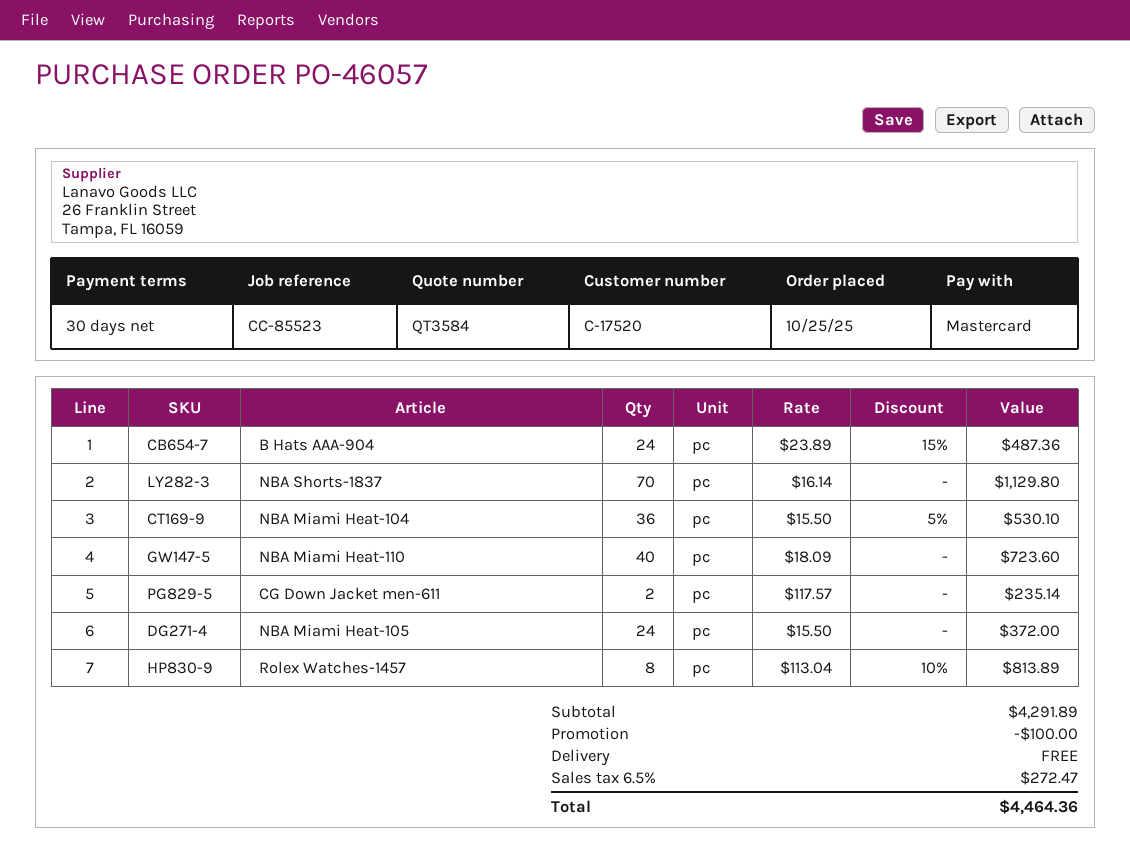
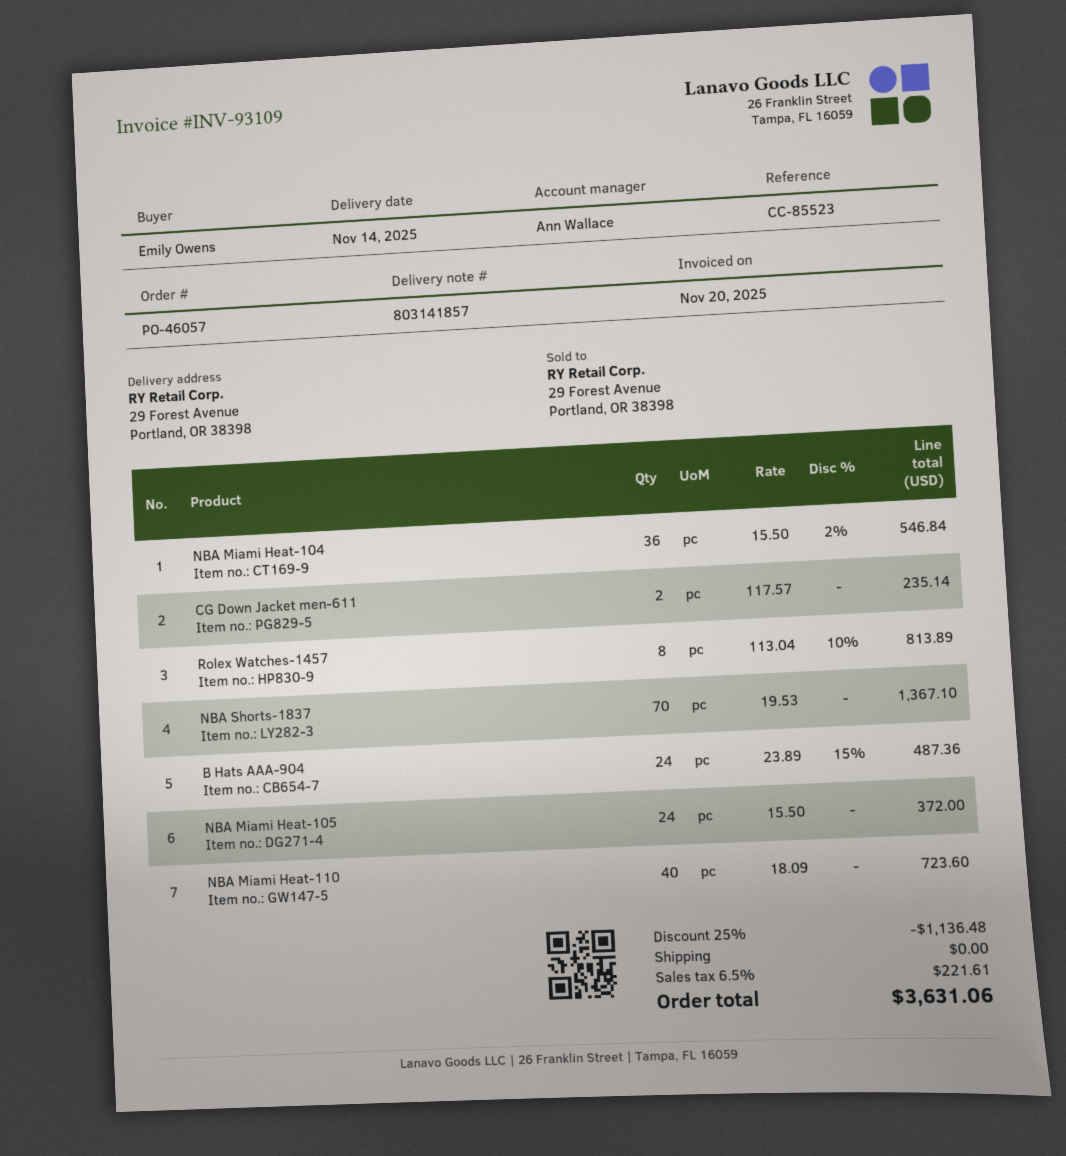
NBA Shorts-1837: 70 x 16.14 = 1129.80 -> 70 x 19.53 = 1367.10
NBA Miami Heat-104: 36 x 15.50 - 5% = 530.10 -> 36 x 15.50 - 2% = 546.84
discount: 100.00 -> 1136.48
tax: 6.5% = 272.47 -> 6.5% = 221.61
total: 4464.36 -> 3631.06

